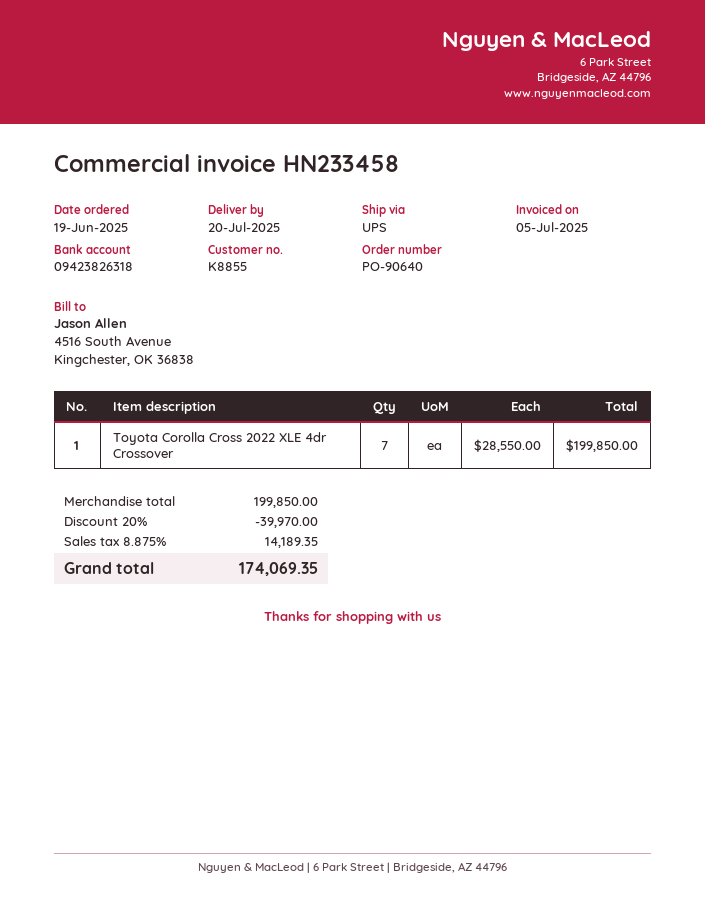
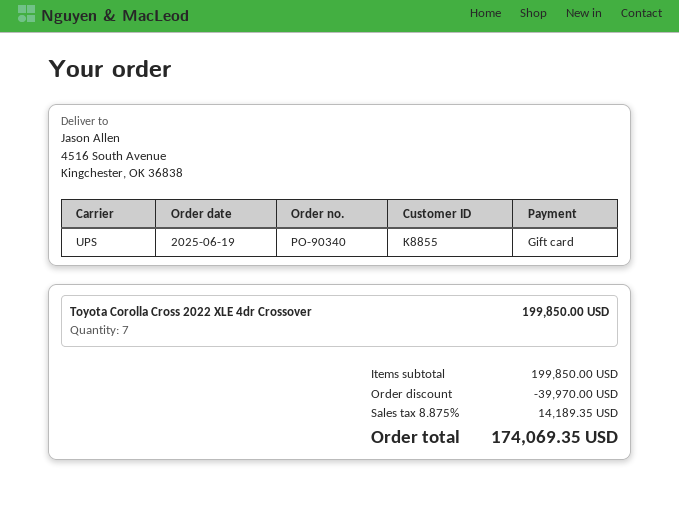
order number: PO-90640 -> PO-90340

